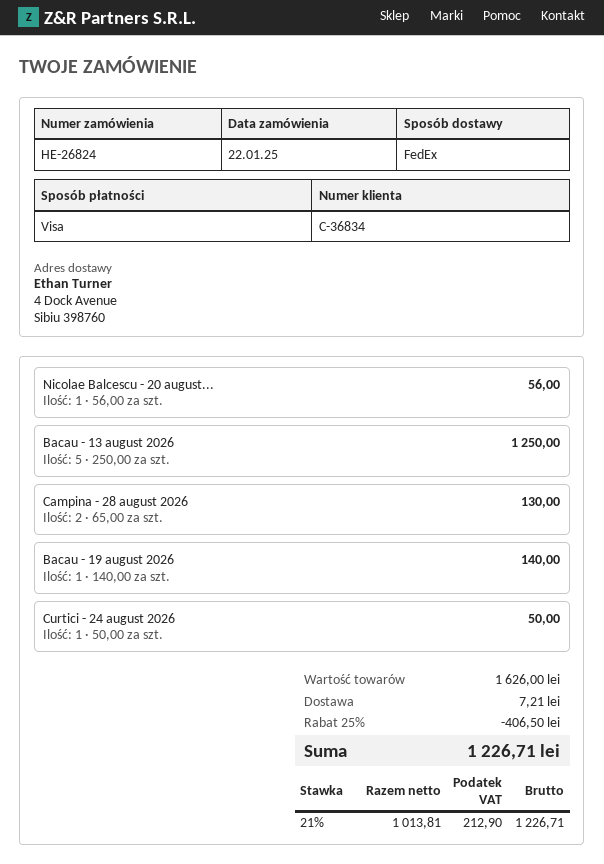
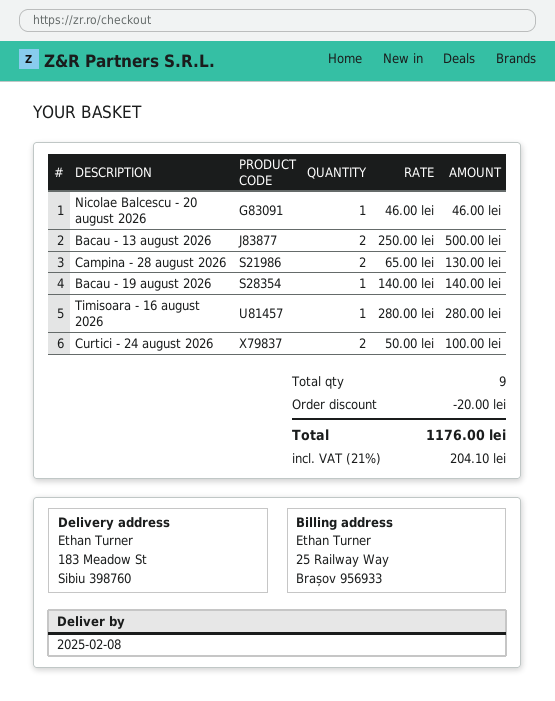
ship to: 4 Dock Avenue, Sibiu 398760 -> 183 Meadow St, Sibiu 398760
Nicolae Balcescu - 20 august...: 1 x 56.00 = 56.00 -> 1 x 46.00 = 46.00
Bacau - 13 august 2026: 5 x 250.00 = 1250.00 -> 2 x 250.00 = 500.00
Curtici - 24 august 2026: 1 x 50.00 = 50.00 -> 2 x 50.00 = 100.00
Timisoara - 16 august 2026: none -> 1 x 280.00 = 280.00
discount: 406.50 -> 20.00
shipping: 7.21 -> none
tax: 21% = 212.90 -> 21% = 204.10
total: 1226.71 -> 1176.00

